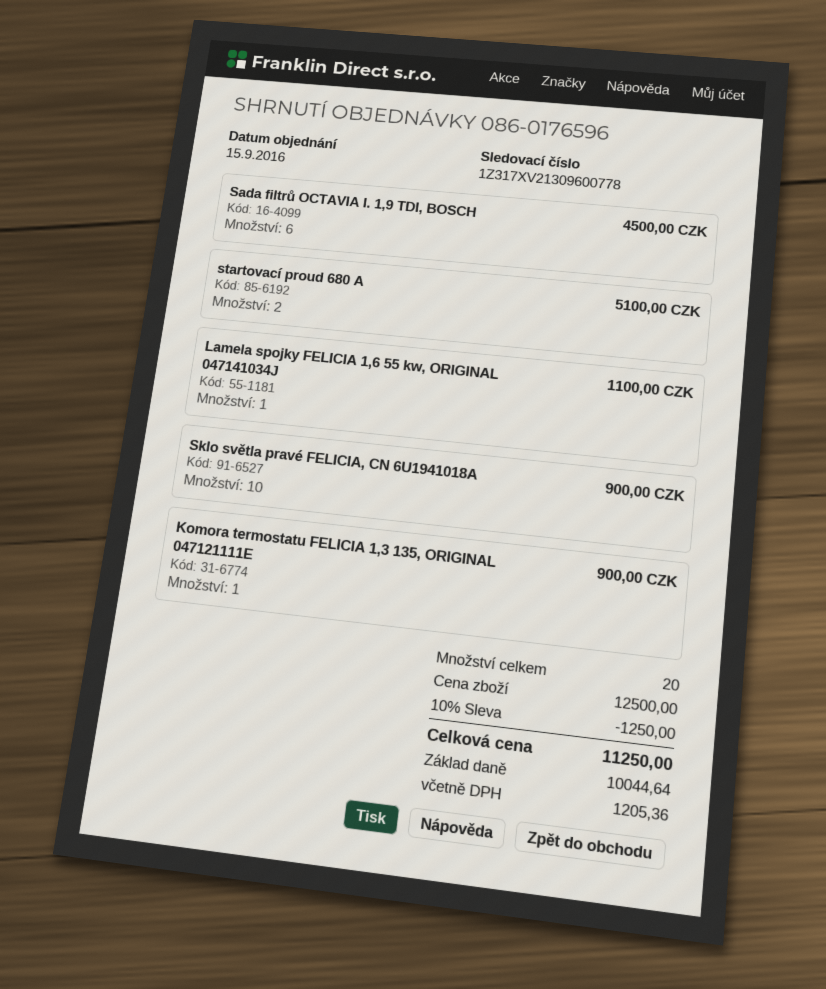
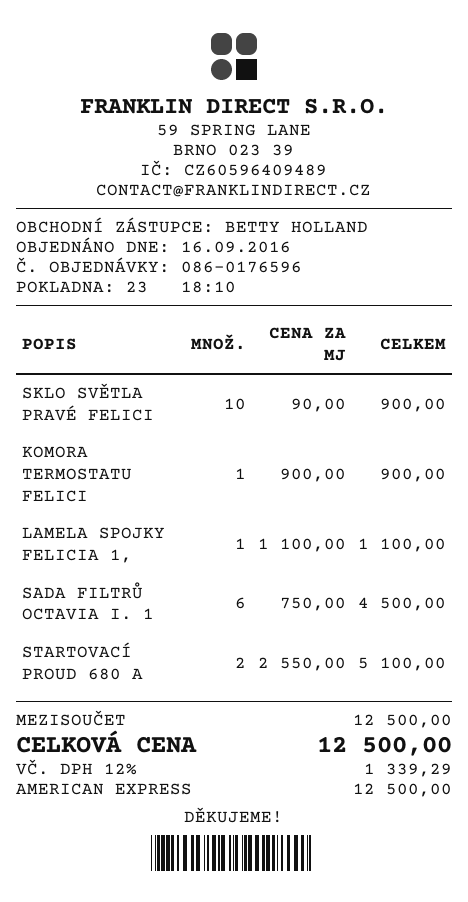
order date: 2016-09-15 -> 2016-09-16
discount: 10% = 1250.00 -> none
tax: 1205.36 -> 1339.29
total: 11250.00 -> 12500.00

